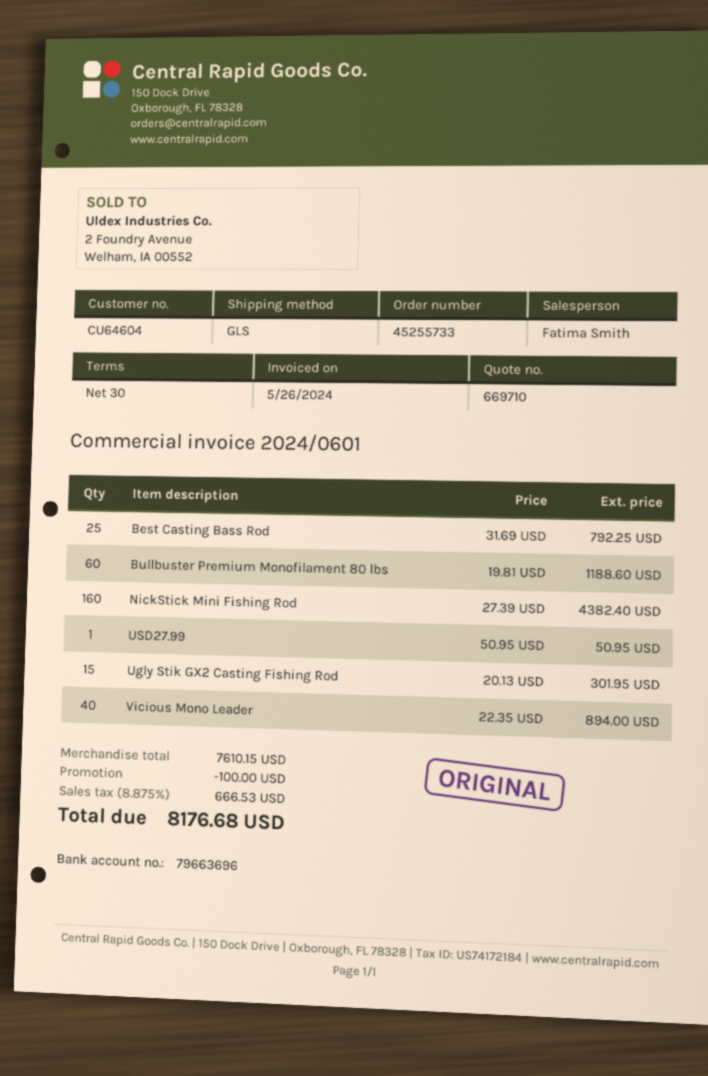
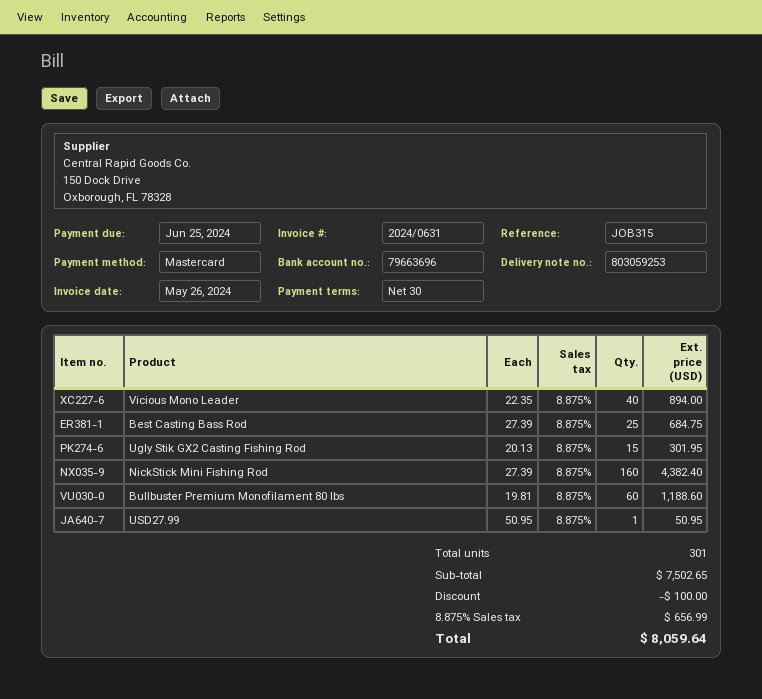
invoice number: 2024/0601 -> 2024/0631
Best Casting Bass Rod: 25 x 31.69 = 792.25 -> 25 x 27.39 = 684.75
subtotal: 7610.15 -> 7502.65
tax: 8.875% = 666.53 -> 8.875% = 656.99
total: 8176.68 -> 8059.64

